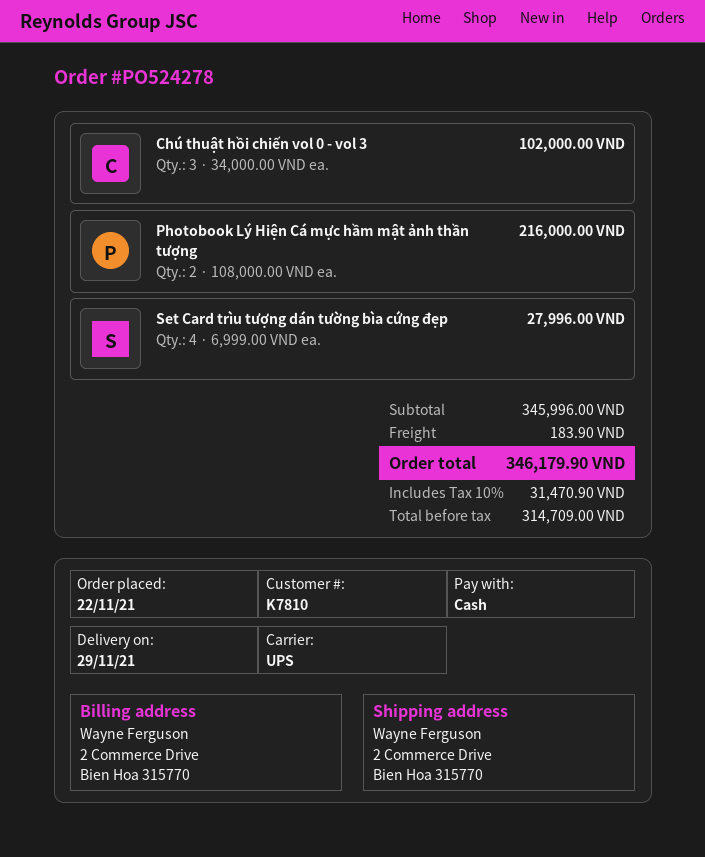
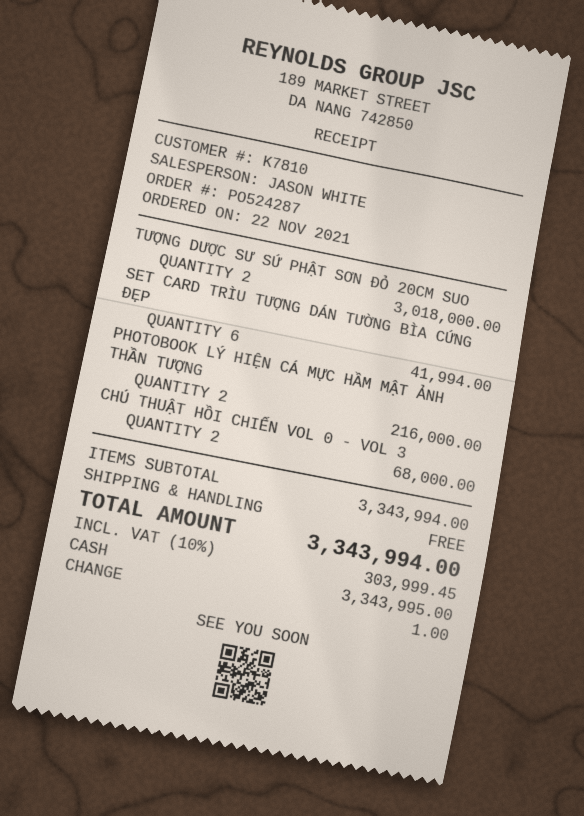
order number: PO524278 -> PO524287
Chú thuật hồi chiến vol 0 - vol 3: 3 for 102000.00 -> 2 for 68000.00
Set Card trìu tượng dán tường bìa cứng đẹp: 4 for 27996.00 -> 6 for 41994.00
TƯỢNG DƯỢC SƯ SỨ PHẬT SƠN ĐỎ 20CM SUO: none -> 2 for 3018000.00
subtotal: 345996.00 -> 3343994.00
shipping: 183.90 -> 0.00
tax: 10% = 31470.90 -> 10% = 303999.45
total: 346179.90 -> 3343994.00

